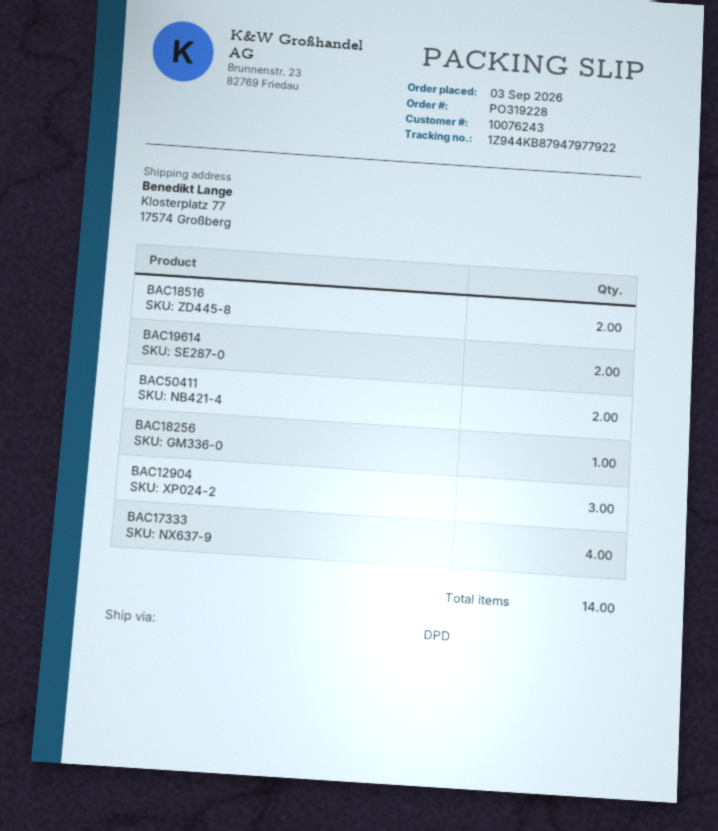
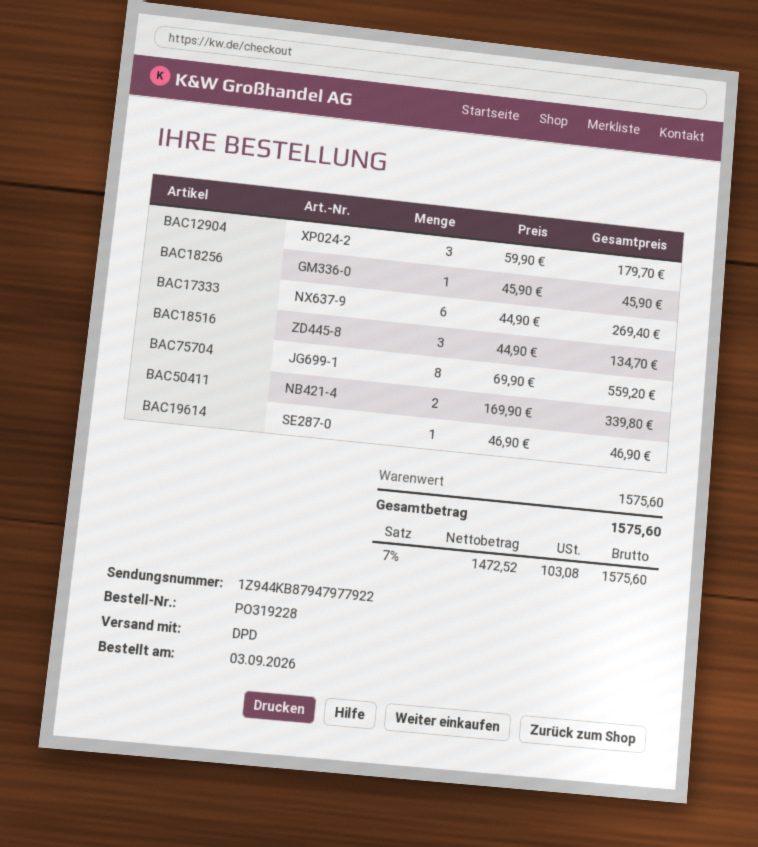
BAC18516: 2 -> 3
BAC19614: 2 -> 1
BAC17333: 4 -> 6
BAC75704: none -> 8

